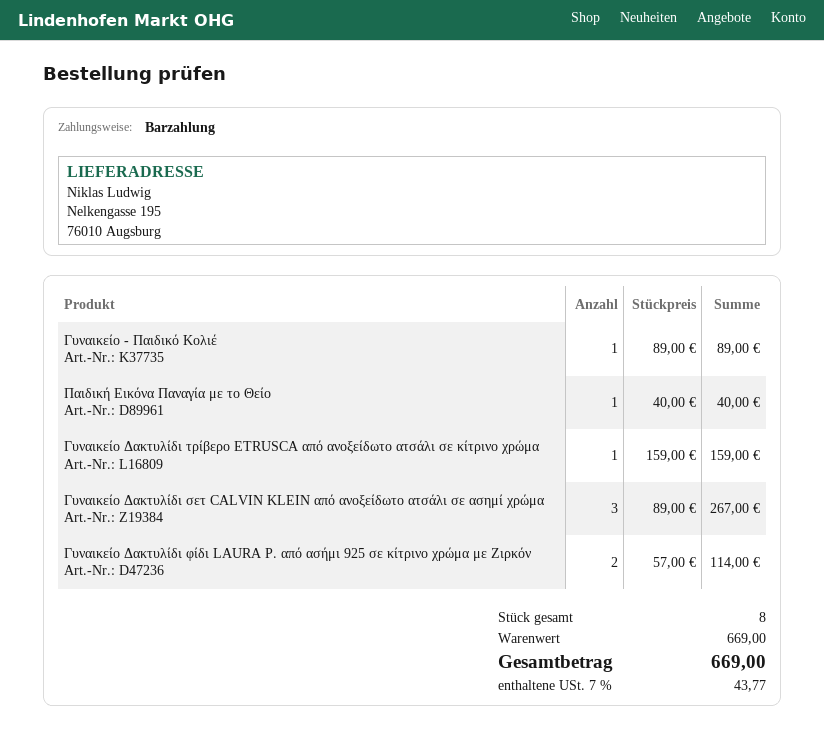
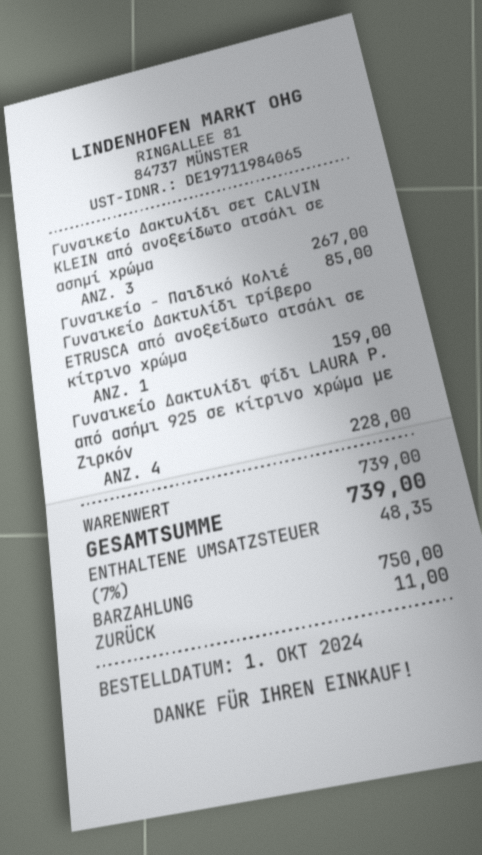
Γυναικείο - Παιδικό Κολιέ: 1 for 89.00 -> 1 for 85.00
Παιδική Εικόνα Παναγία με το Θείο: 1 for 40.00 -> none
Γυναικείο Δακτυλίδι φίδι LAURA P. από ασήμι 925 σε κίτρινο χρώμα με Ζιρκόν: 2 for 114.00 -> 4 for 228.00
subtotal: 669.00 -> 739.00
tax: 7% = 43.77 -> 7% = 48.35
total: 669.00 -> 739.00

